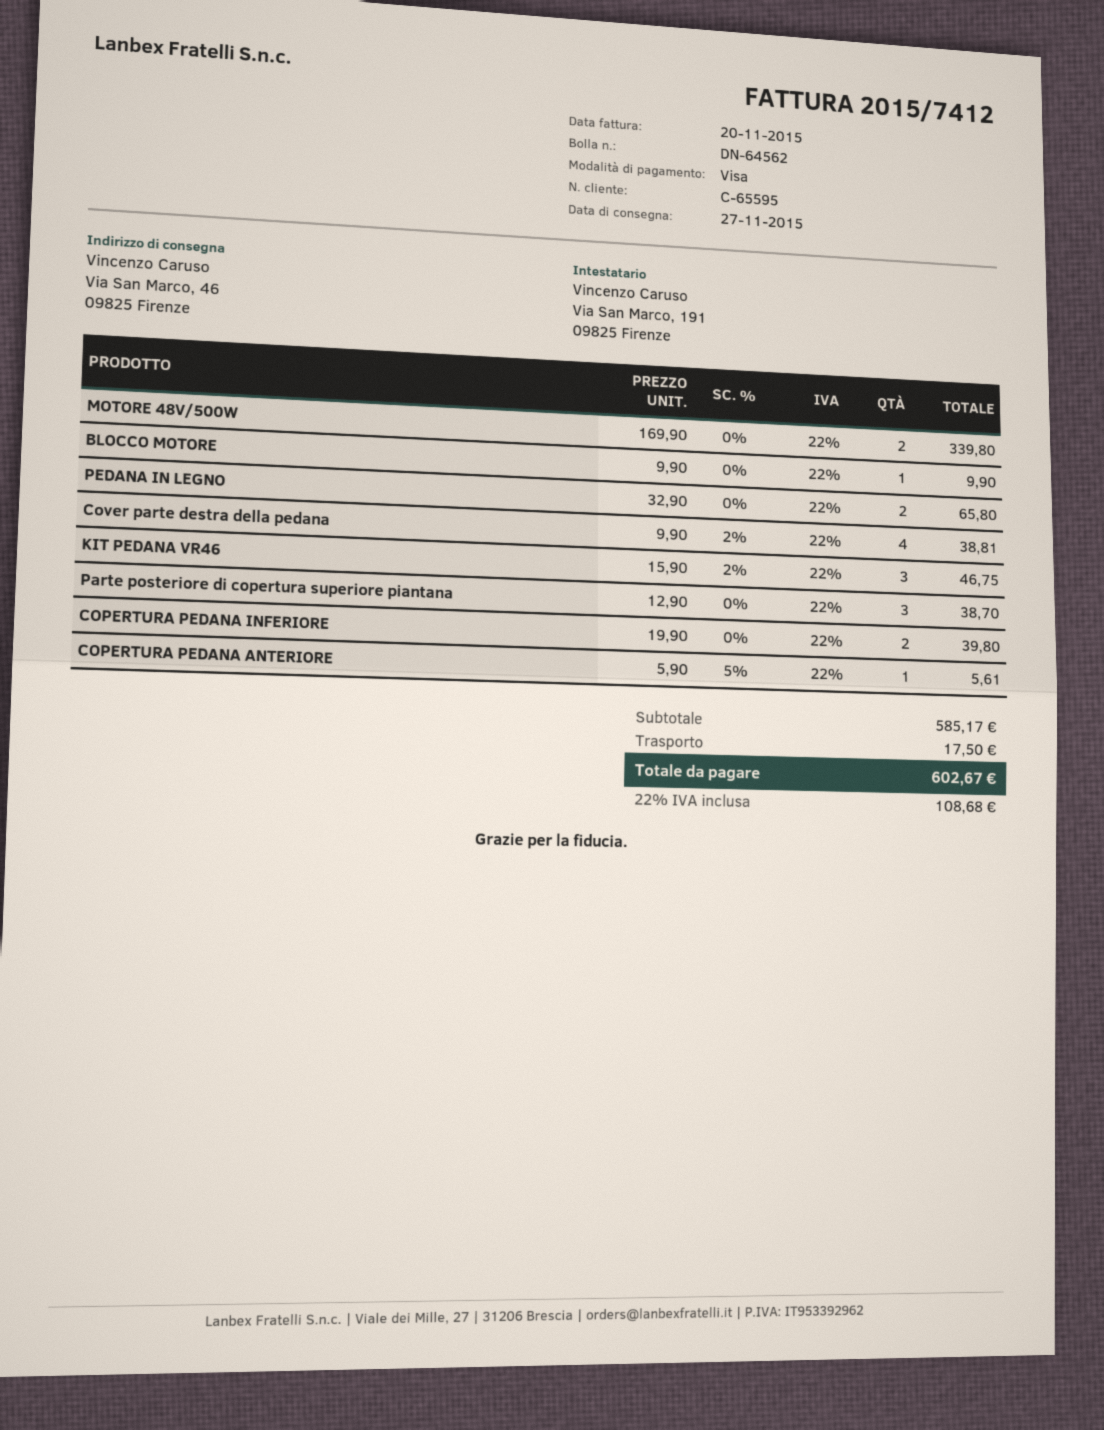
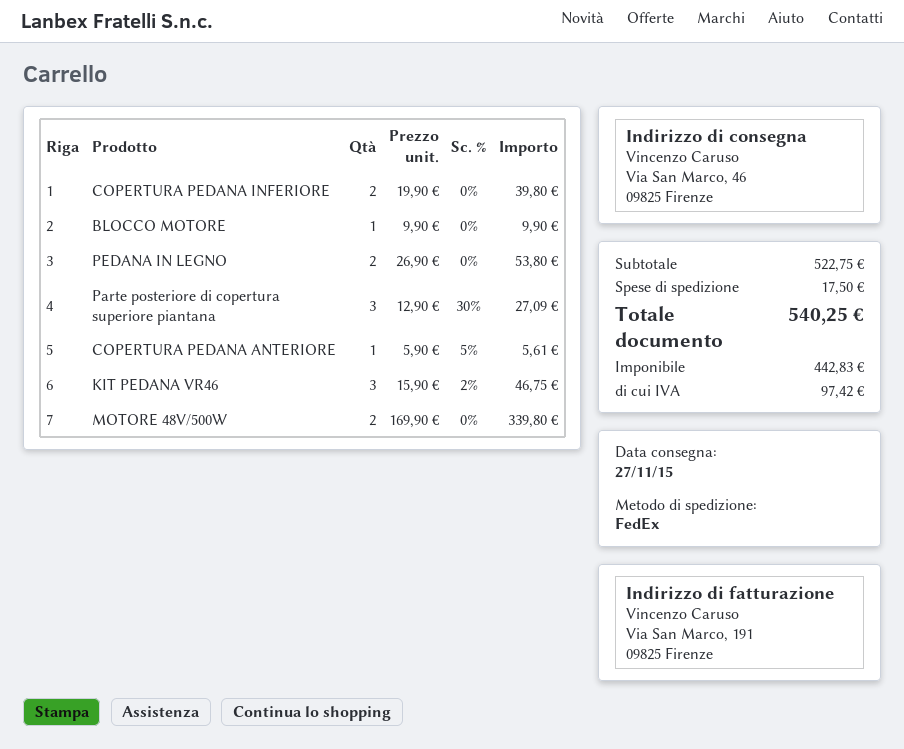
PEDANA IN LEGNO: 2 x 32.90 = 65.80 -> 2 x 26.90 = 53.80
Cover parte destra della pedana: 4 x 9.90 - 2% = 38.81 -> none
Parte posteriore di copertura superiore piantana: 3 x 12.90 = 38.70 -> 3 x 12.90 - 30% = 27.09
subtotal: 585.17 -> 522.75
tax: 108.68 -> 97.42
total: 602.67 -> 540.25

